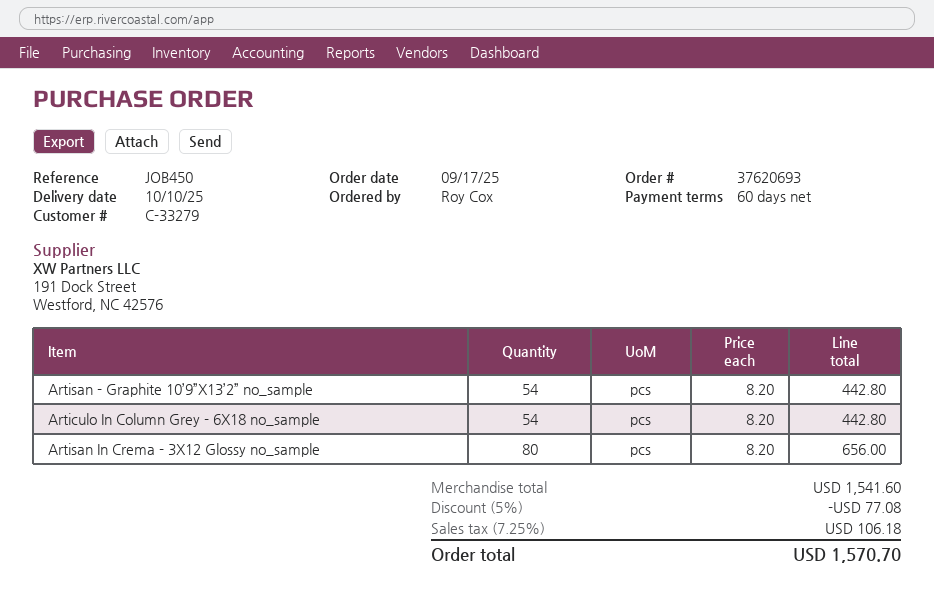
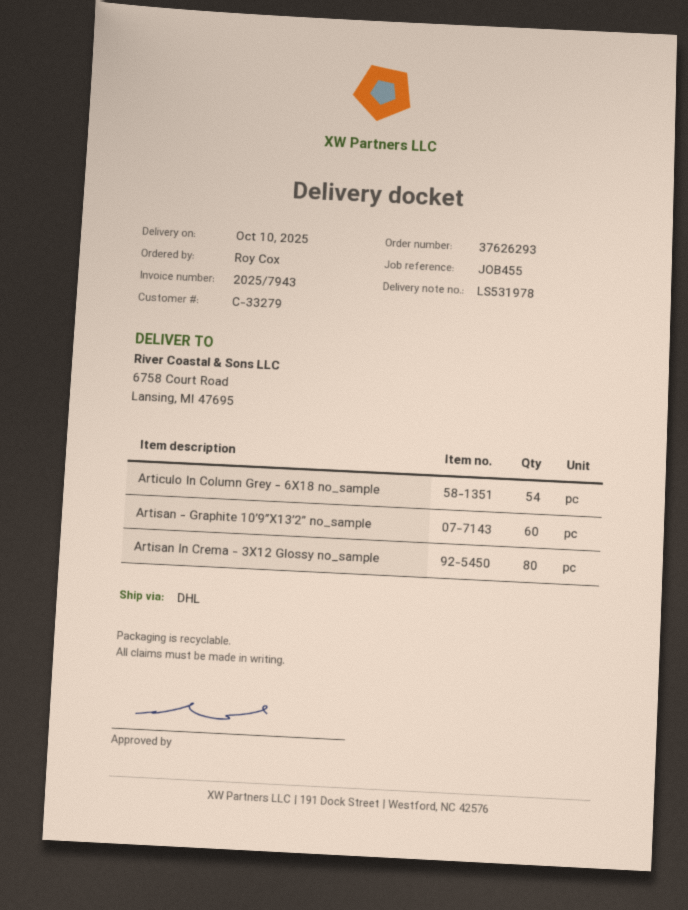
order number: 37620693 -> 37626293
reference: JOB450 -> JOB455
Artisan - Graphite 10’9”X13’2” no_sample: 54 -> 60

